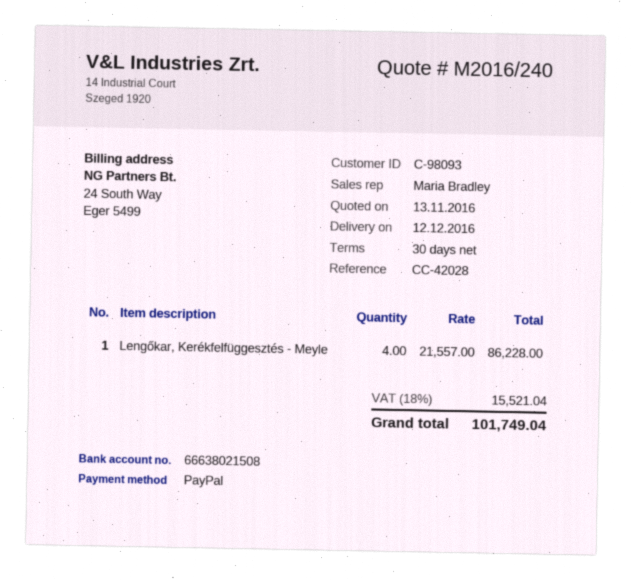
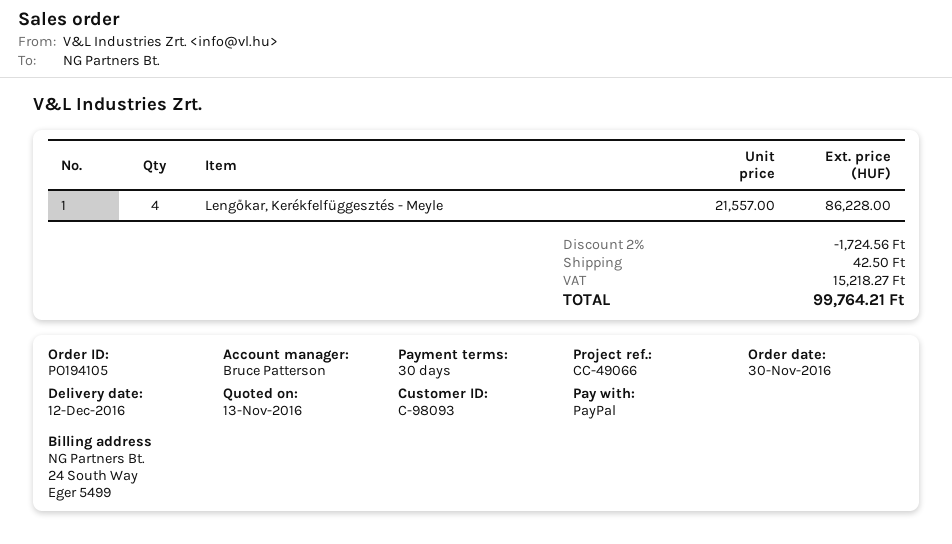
reference: CC-42028 -> CC-49066
sales rep: Maria Bradley -> Bruce Patterson
discount: none -> 2% = 1724.56
shipping: none -> 42.50
tax: 15521.04 -> 15218.27
total: 101749.04 -> 99764.21

